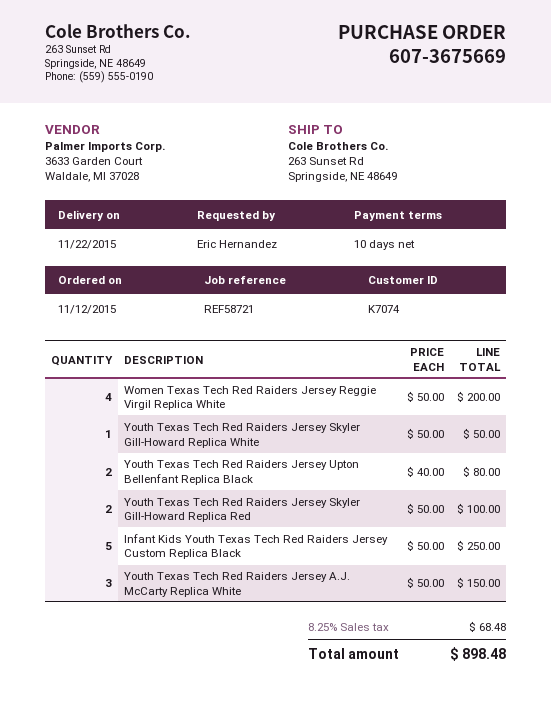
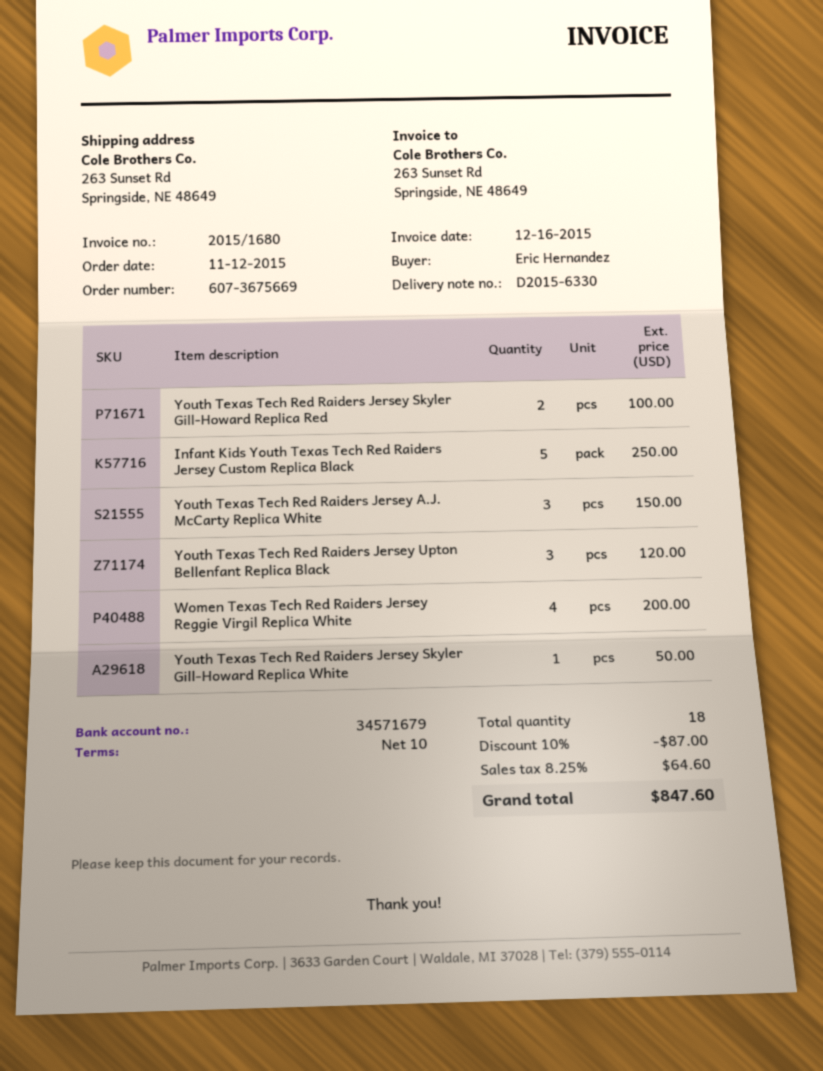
Youth Texas Tech Red Raiders Jersey Upton Bellenfant Replica Black: 2 for 80.00 -> 3 for 120.00
discount: none -> 10% = 87.00
tax: 8.25% = 68.48 -> 8.25% = 64.60
total: 898.48 -> 847.60

